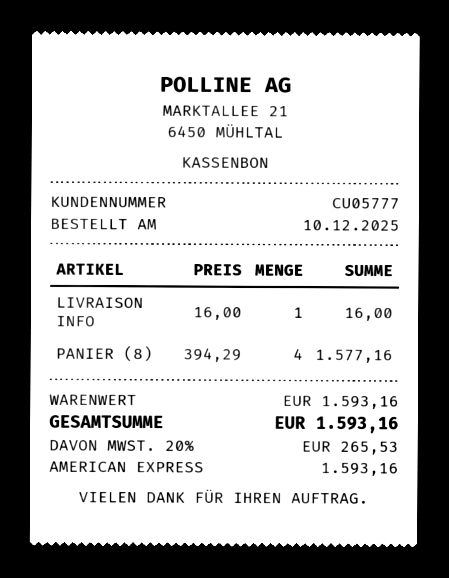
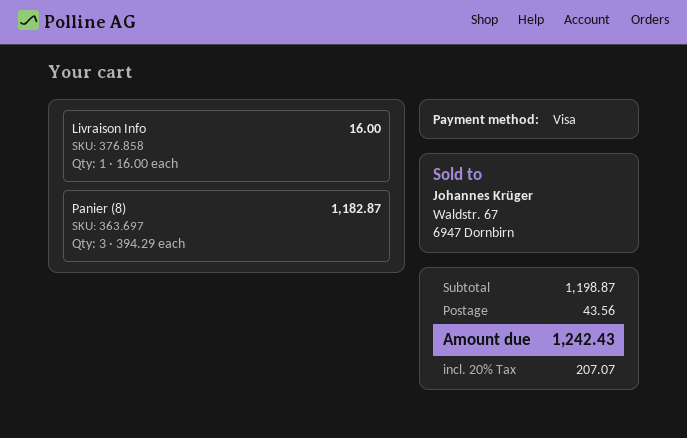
payment method: American Express -> Visa
PANIER (8): 4 x 394.29 = 1577.16 -> 3 x 394.29 = 1182.87
subtotal: 1593.16 -> 1198.87
shipping: none -> 43.56
tax: 20% = 265.53 -> 20% = 207.07
total: 1593.16 -> 1242.43

